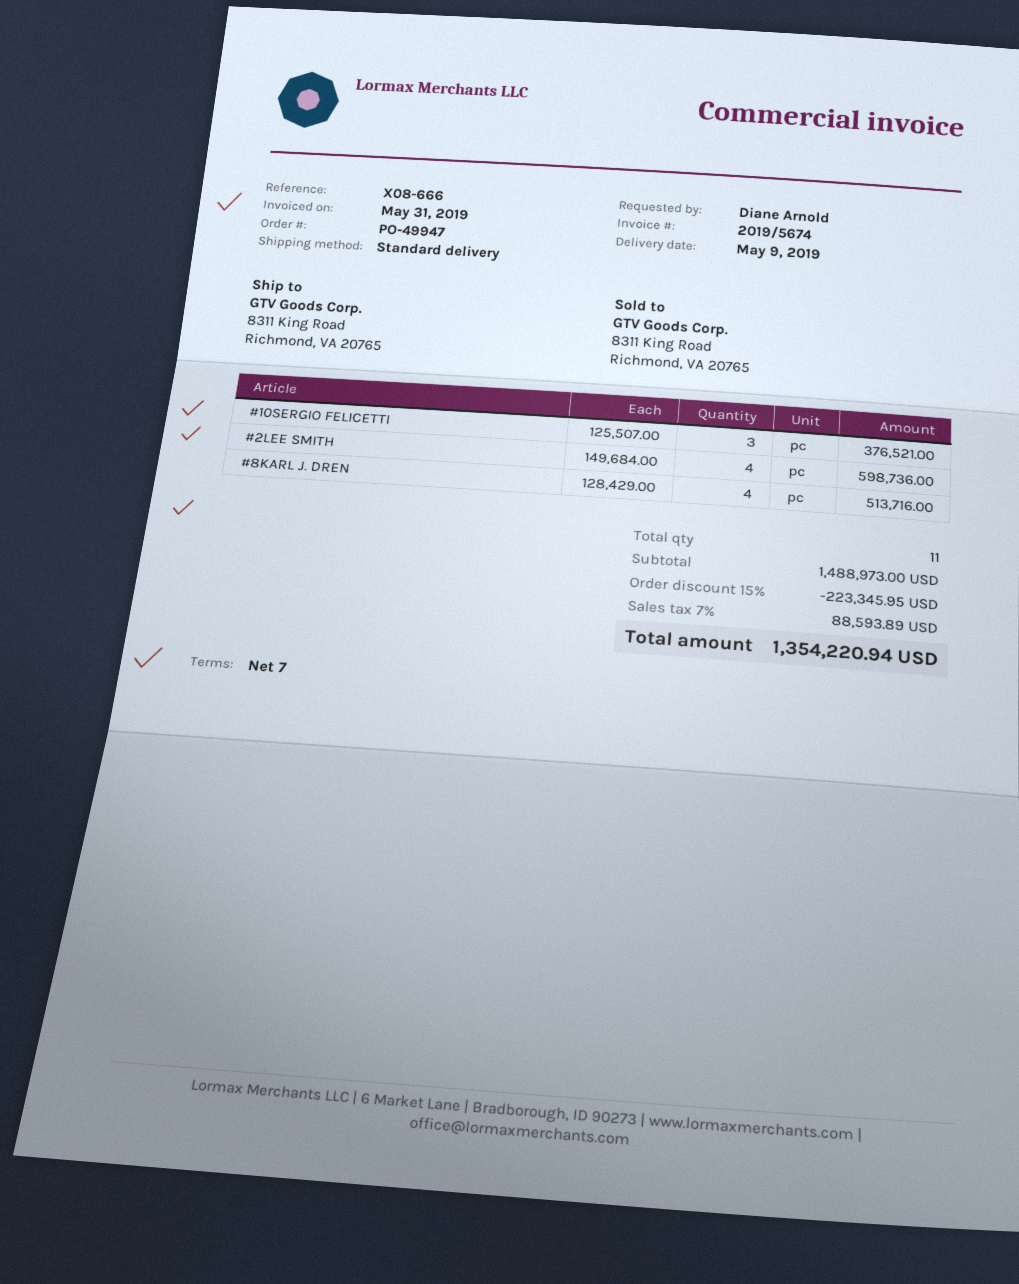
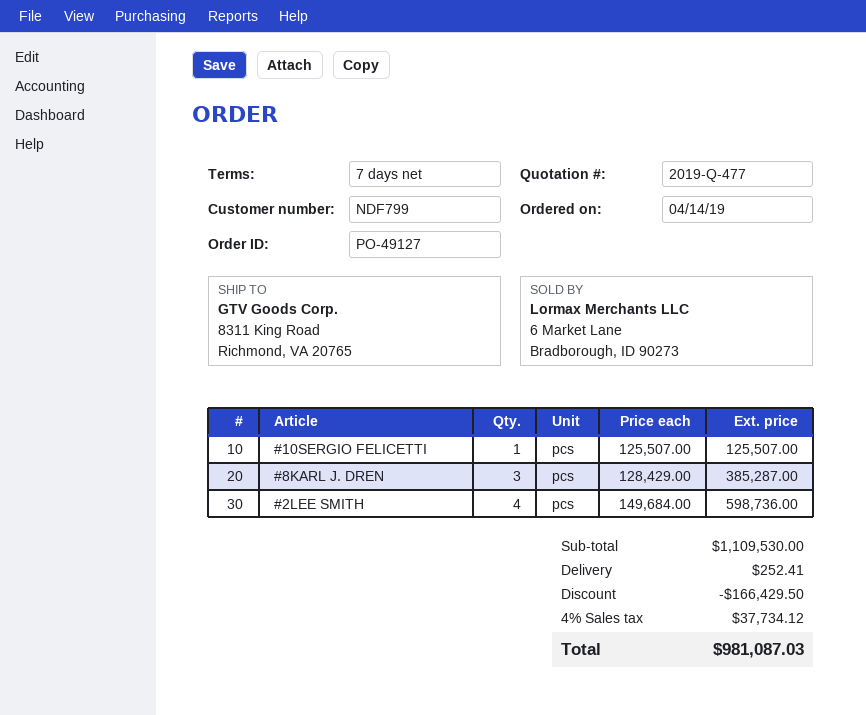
order number: PO-49947 -> PO-49127
#10SERGIO FELICETTI: 3 x 125507.00 = 376521.00 -> 1 x 125507.00 = 125507.00
#8KARL J. DREN: 4 x 128429.00 = 513716.00 -> 3 x 128429.00 = 385287.00
subtotal: 1488973.00 -> 1109530.00
discount: 223345.95 -> 166429.50
shipping: none -> 252.41
tax: 7% = 88593.89 -> 4% = 37734.12
total: 1354220.94 -> 981087.03

